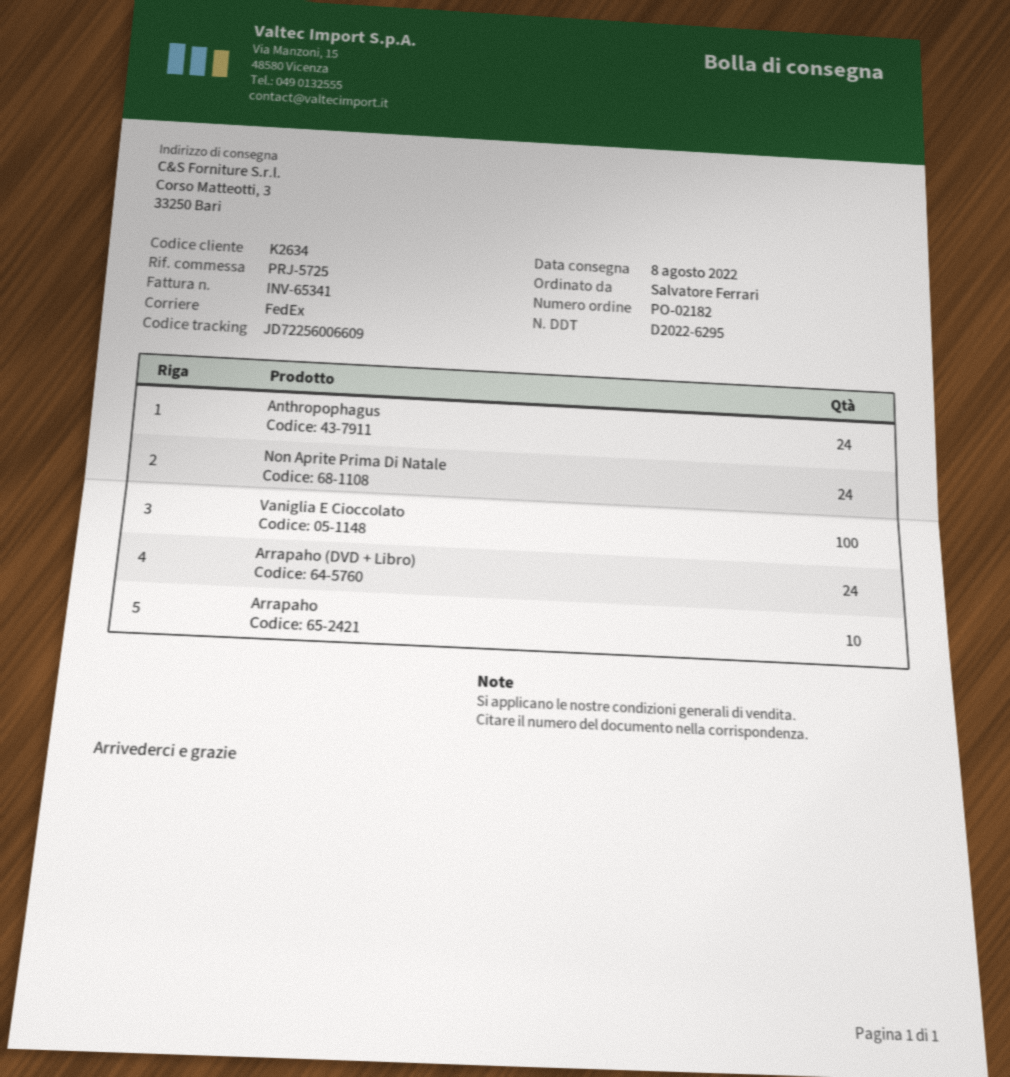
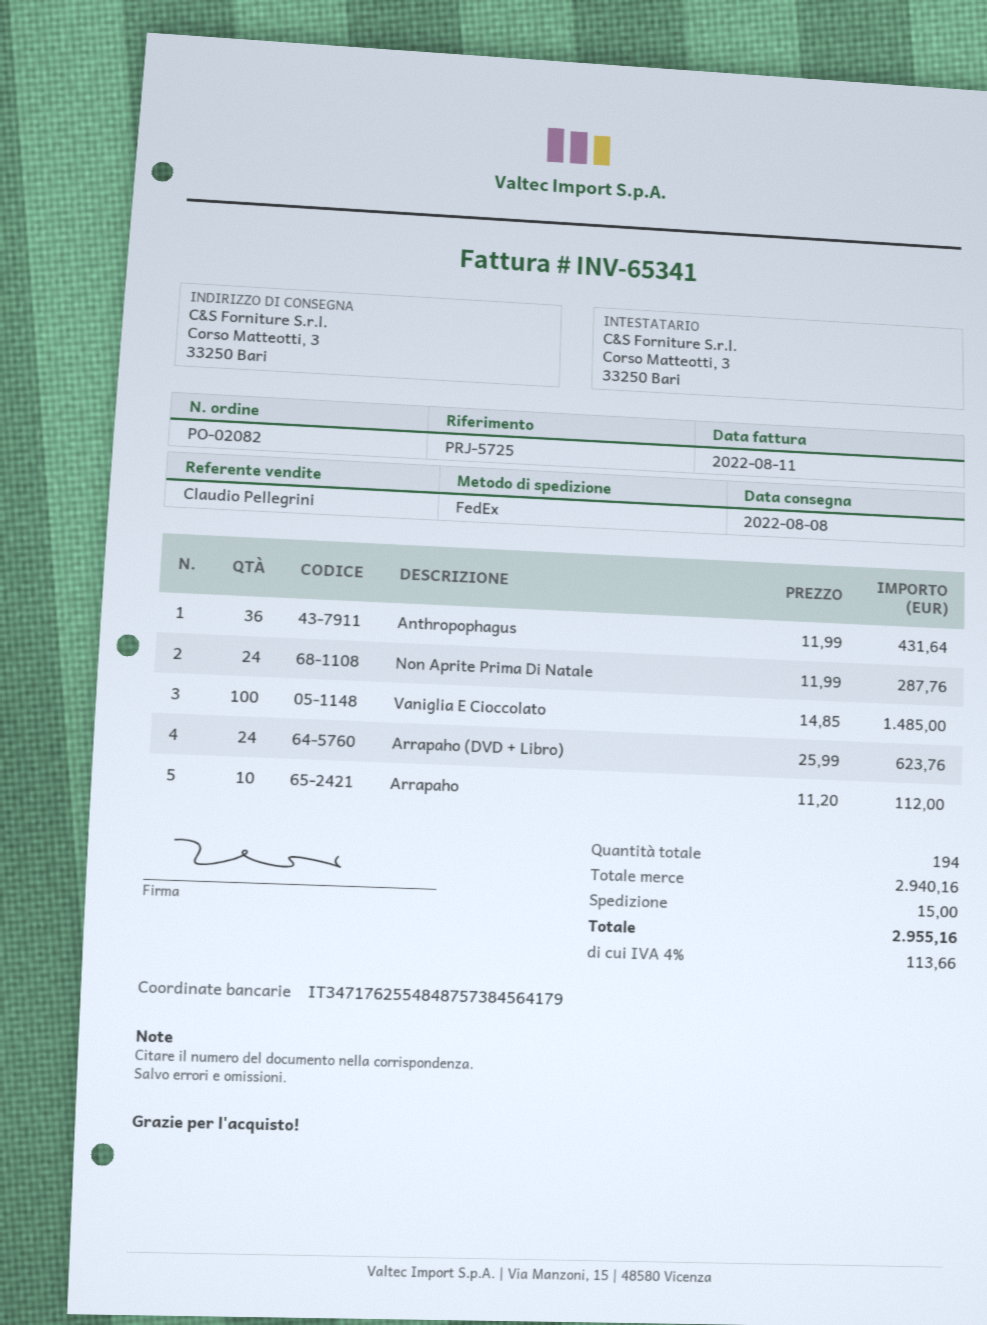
order number: PO-02182 -> PO-02082
Anthropophagus: 24 -> 36

